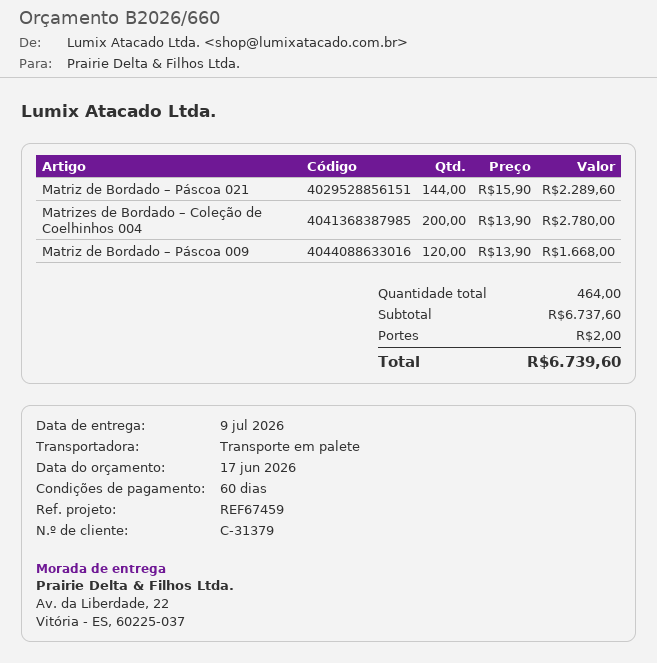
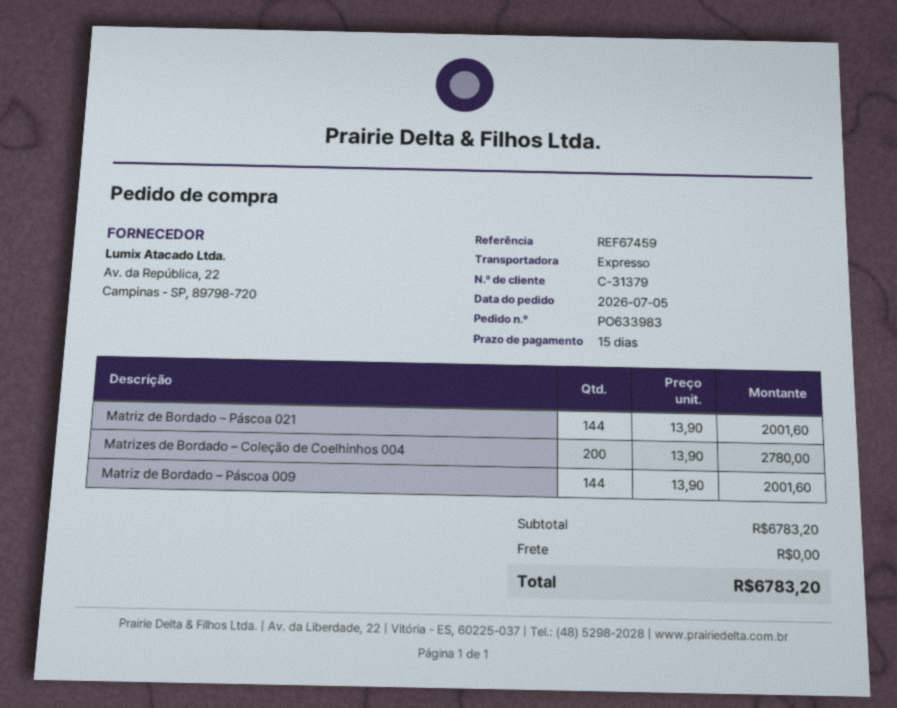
payment terms: 60 days -> 15 days
shipping method: pallet freight -> express
Matriz de Bordado – Páscoa 021: 144 x 15.90 = 2289.60 -> 144 x 13.90 = 2001.60
Matriz de Bordado – Páscoa 009: 120 x 13.90 = 1668.00 -> 144 x 13.90 = 2001.60
subtotal: 6737.60 -> 6783.20
shipping: 2.00 -> 0.00
total: 6739.60 -> 6783.20

